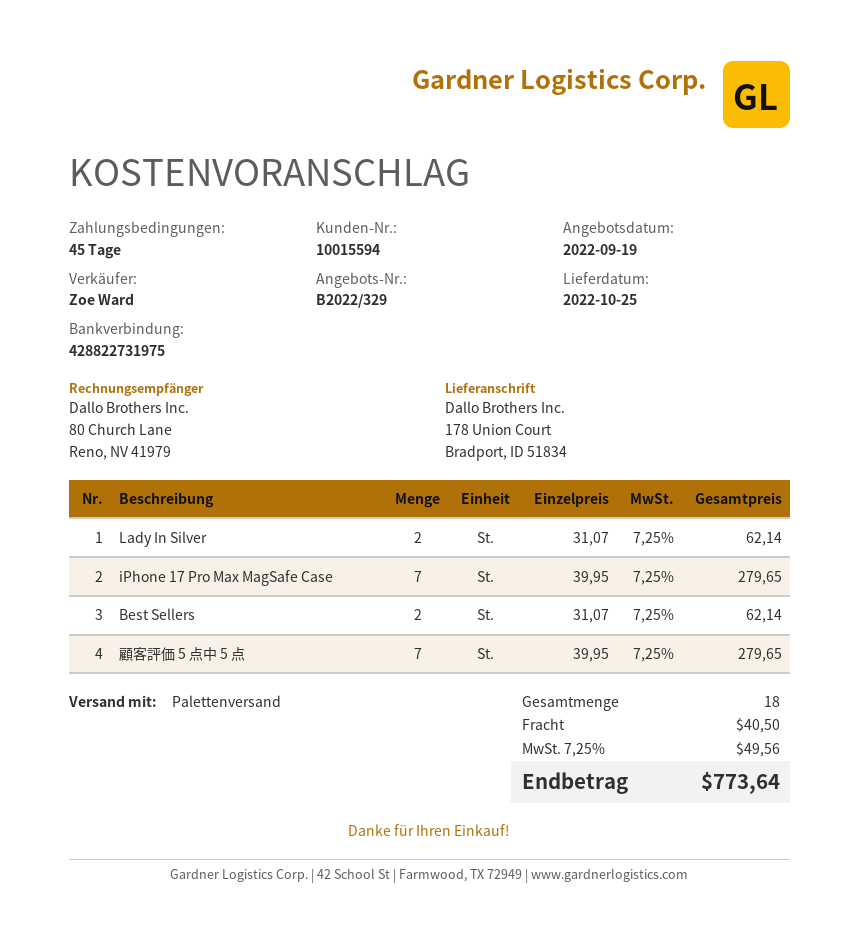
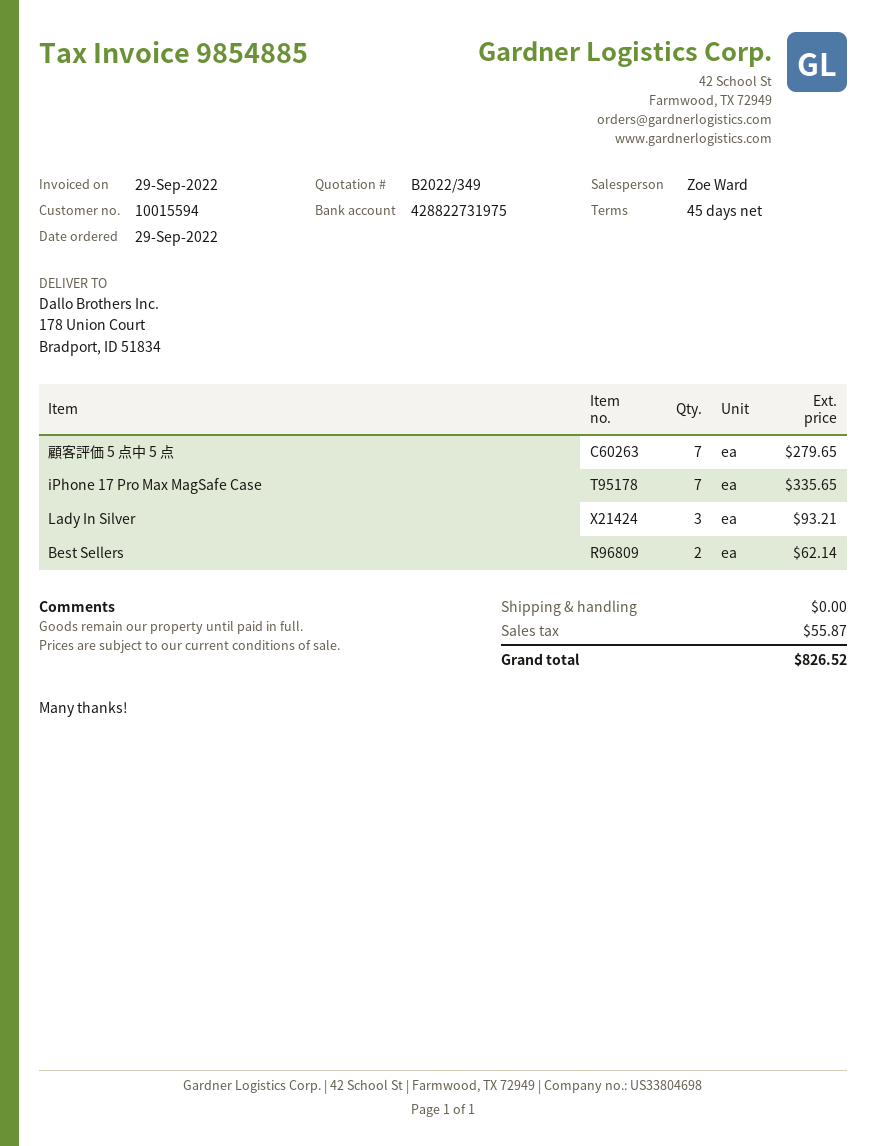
quote number: B2022/329 -> B2022/349
Lady In Silver: 2 for 62.14 -> 3 for 93.21
iPhone 17 Pro Max MagSafe Case: 7 for 279.65 -> 7 for 335.65
shipping: 40.50 -> 0.00
tax: 49.56 -> 55.87
total: 773.64 -> 826.52

